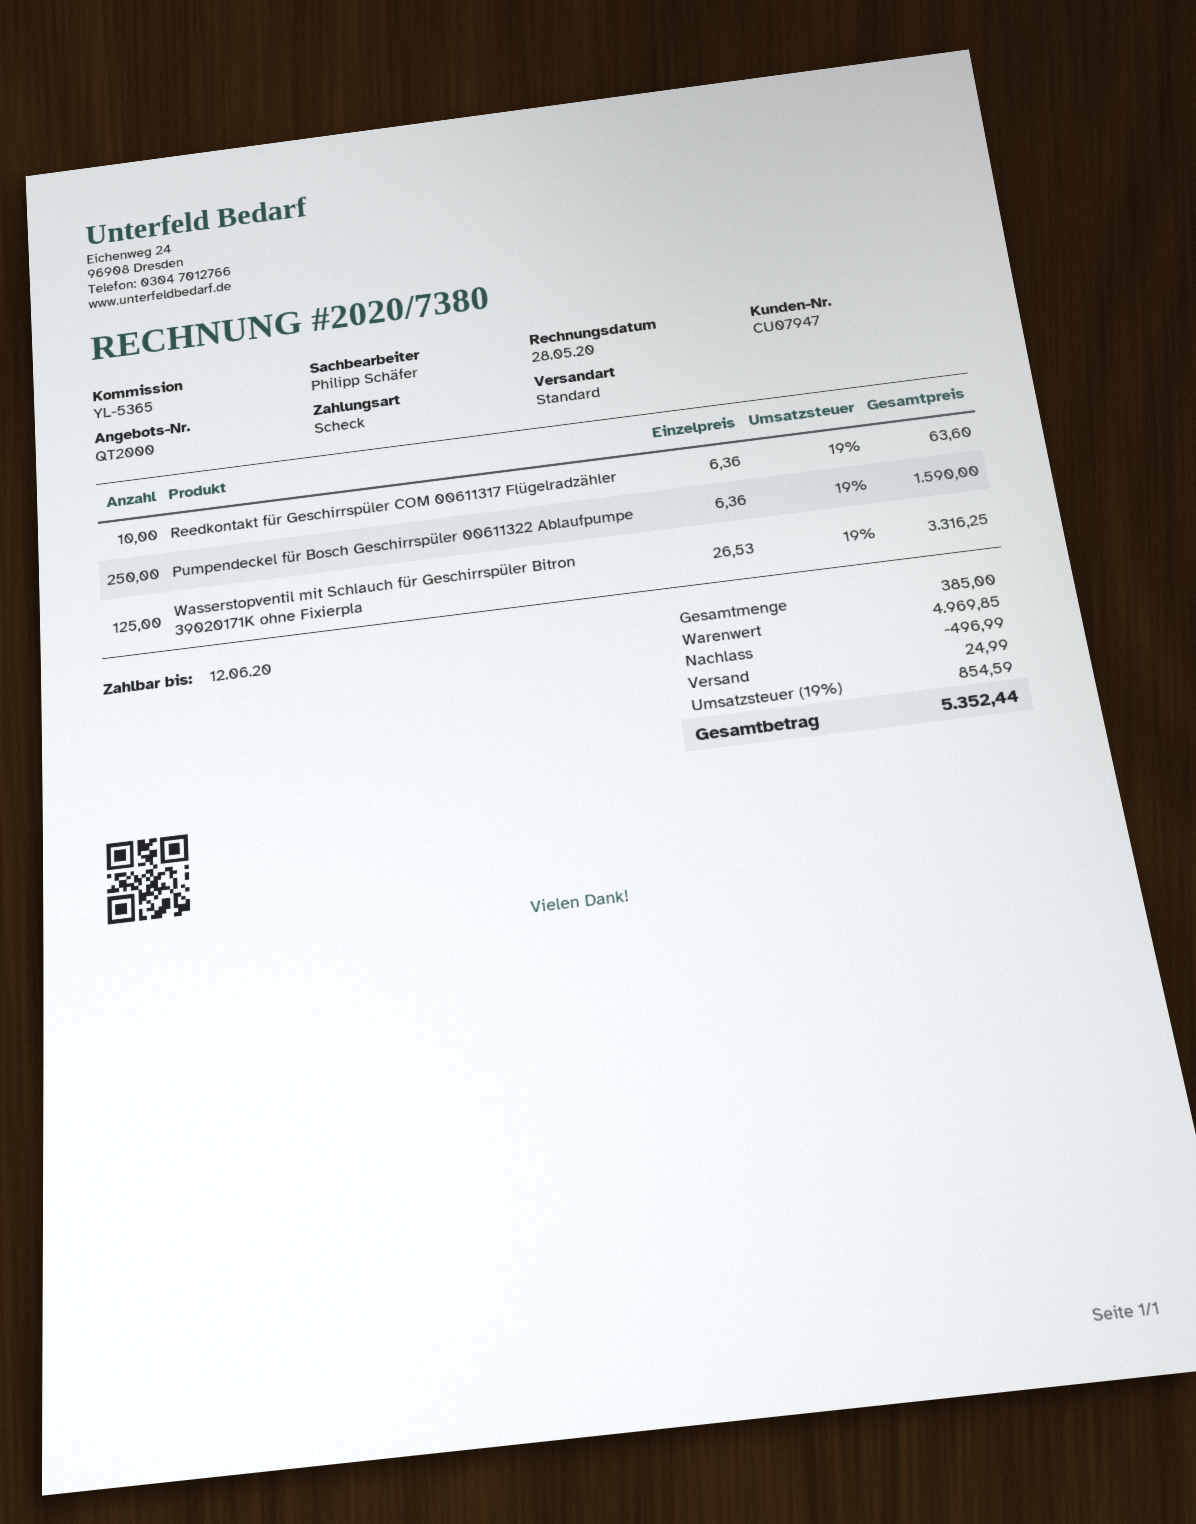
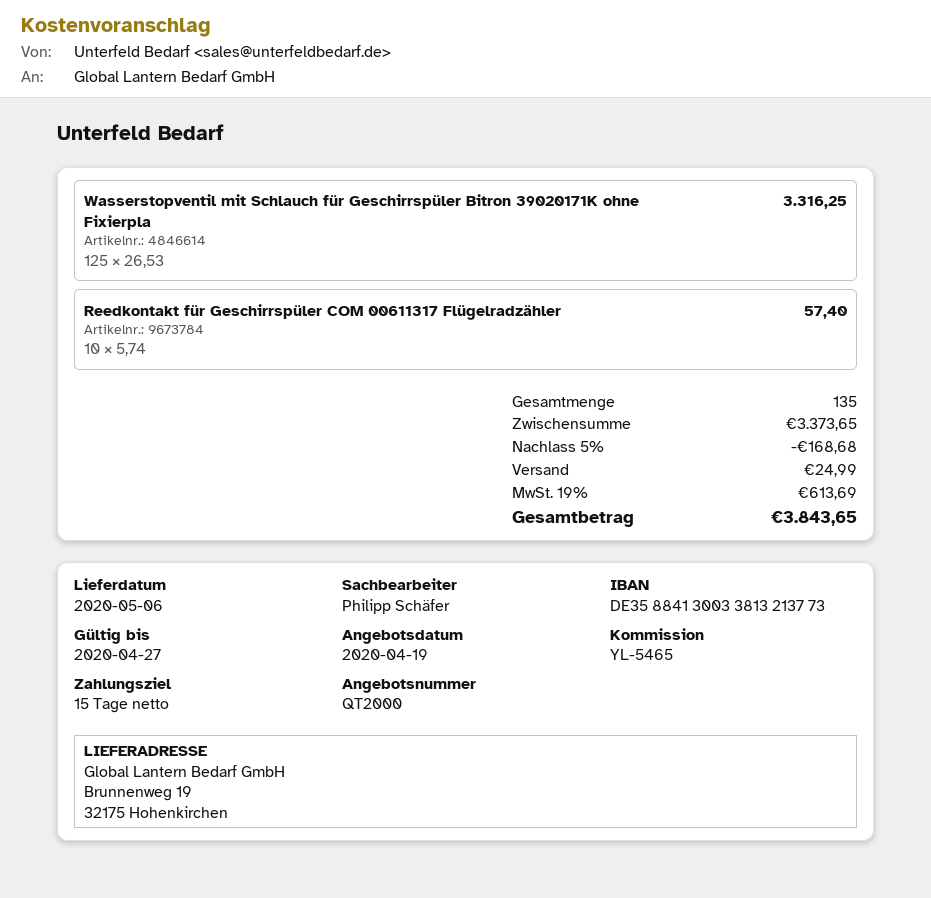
reference: YL-5365 -> YL-5465
Reedkontakt für Geschirrspüler COM 00611317 Flügelradzähler: 10 x 6.36 = 63.60 -> 10 x 5.74 = 57.40
Pumpendeckel für Bosch Geschirrspüler 00611322 Ablaufpumpe: 250 x 6.36 = 1590.00 -> none
total quantity: 385 -> 135
subtotal: 4969.85 -> 3373.65
discount: 496.99 -> 168.68
tax: 19% = 854.59 -> 19% = 613.69
total: 5352.44 -> 3843.65

